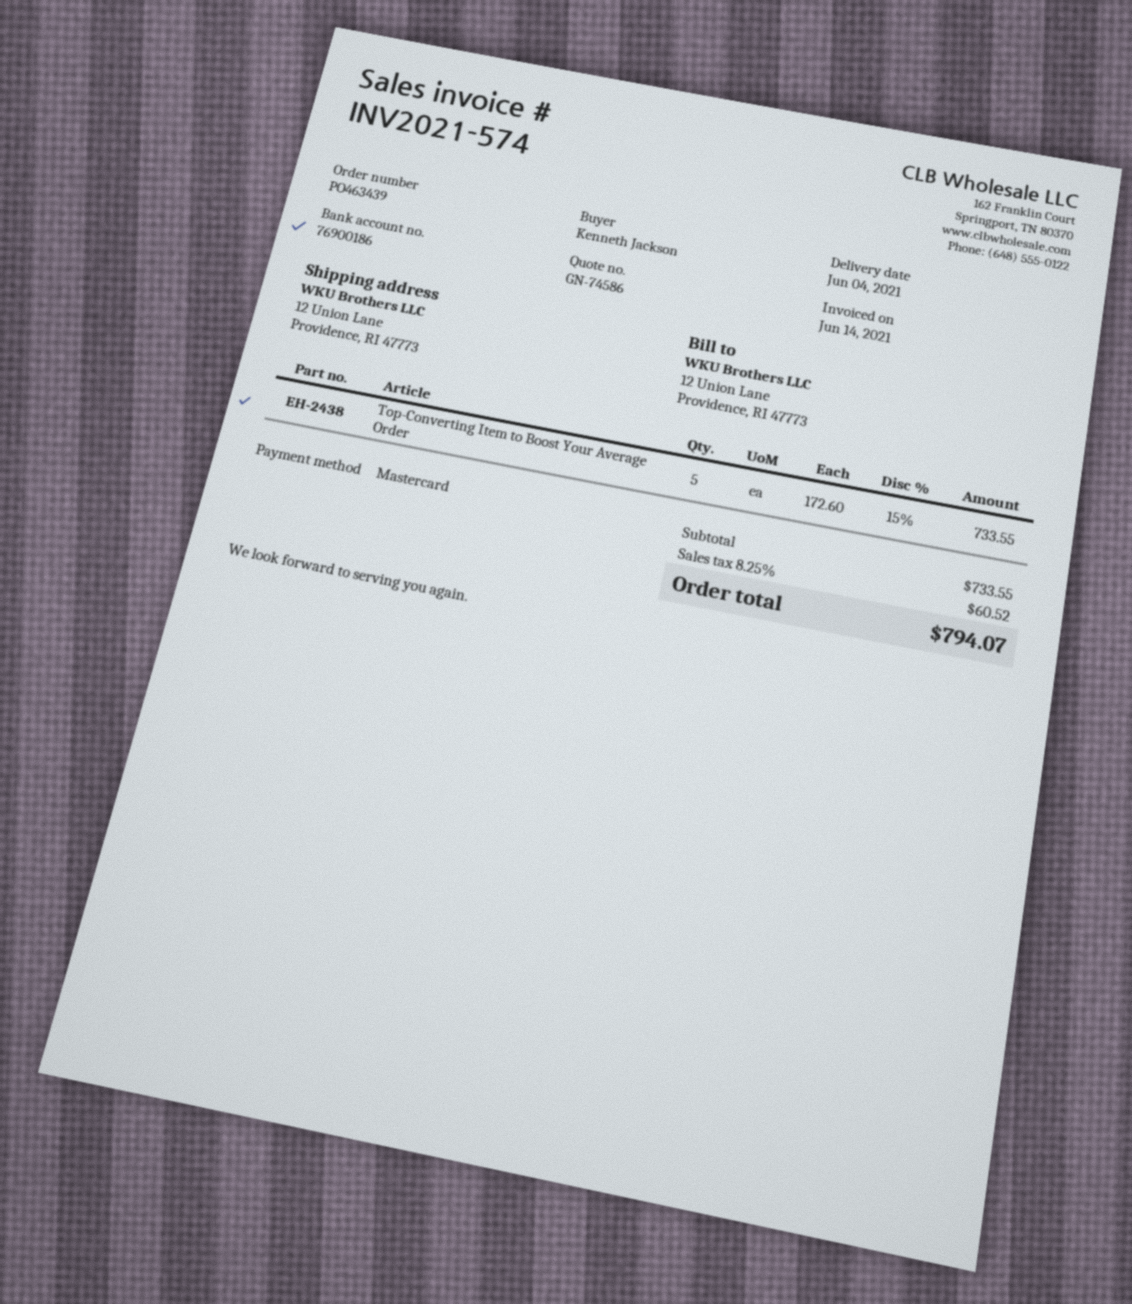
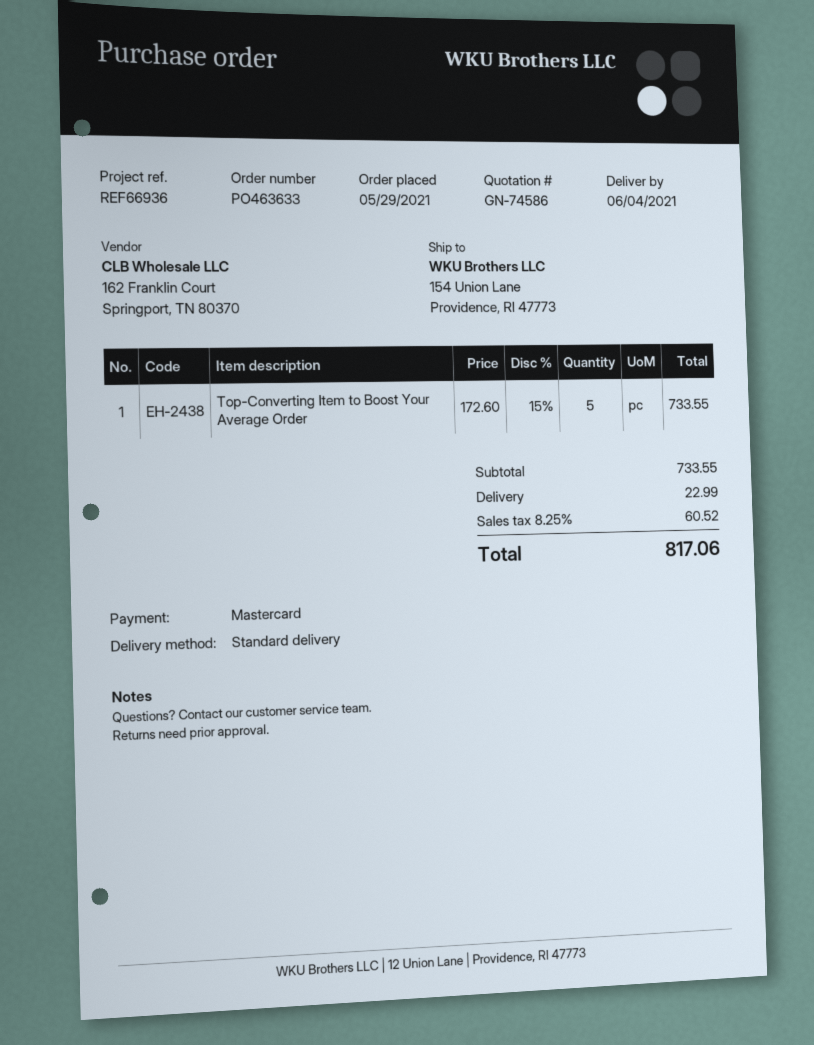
order number: PO463439 -> PO463633
ship to: 12 Union Lane, Providence, RI 47773 -> 154 Union Lane, Providence, RI 47773
shipping: none -> 22.99
total: 794.07 -> 817.06

